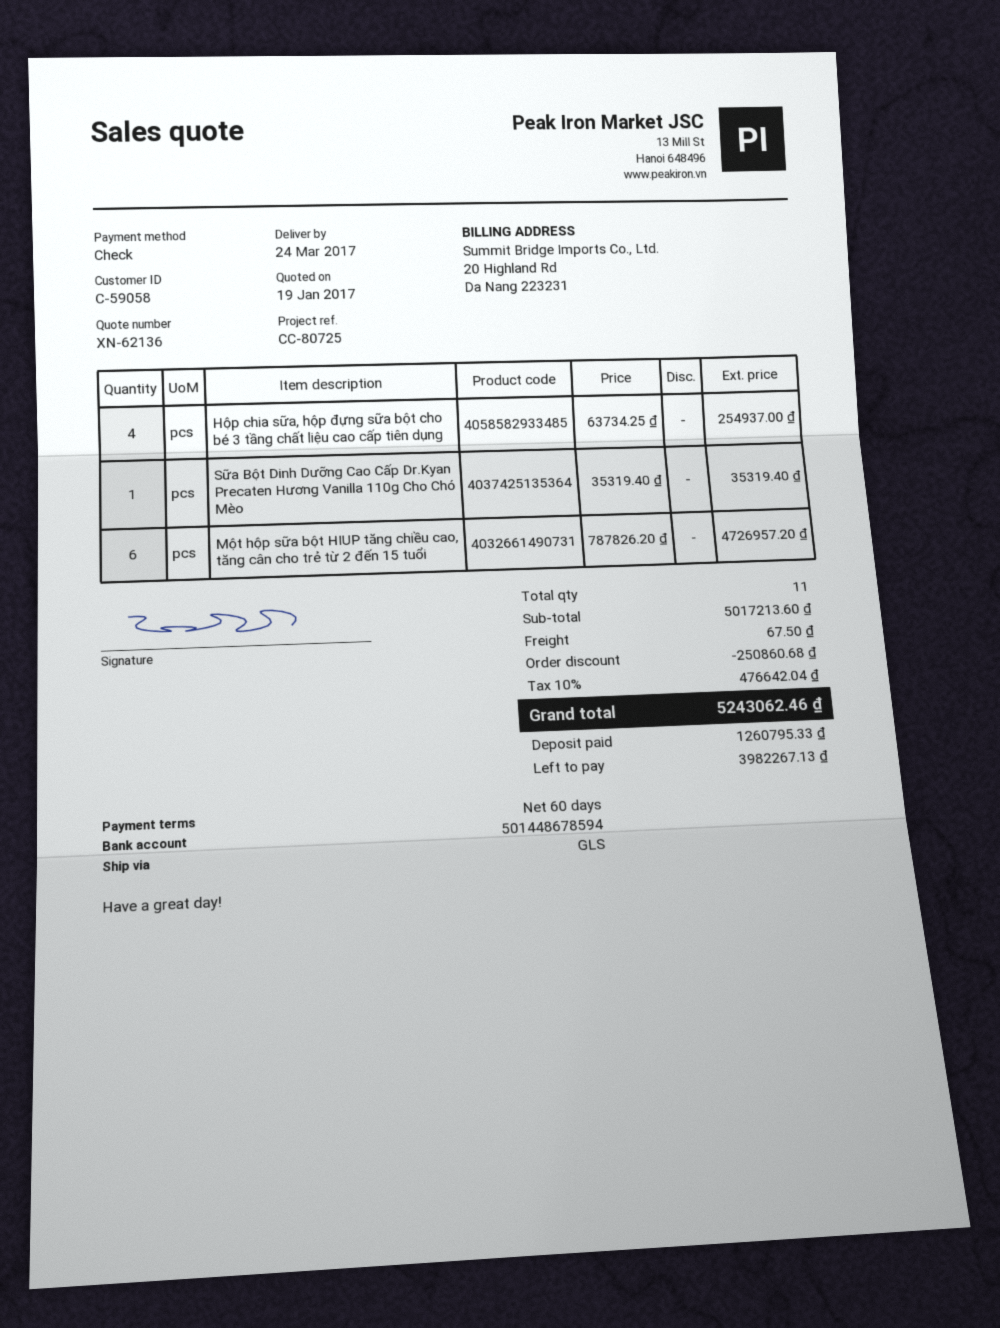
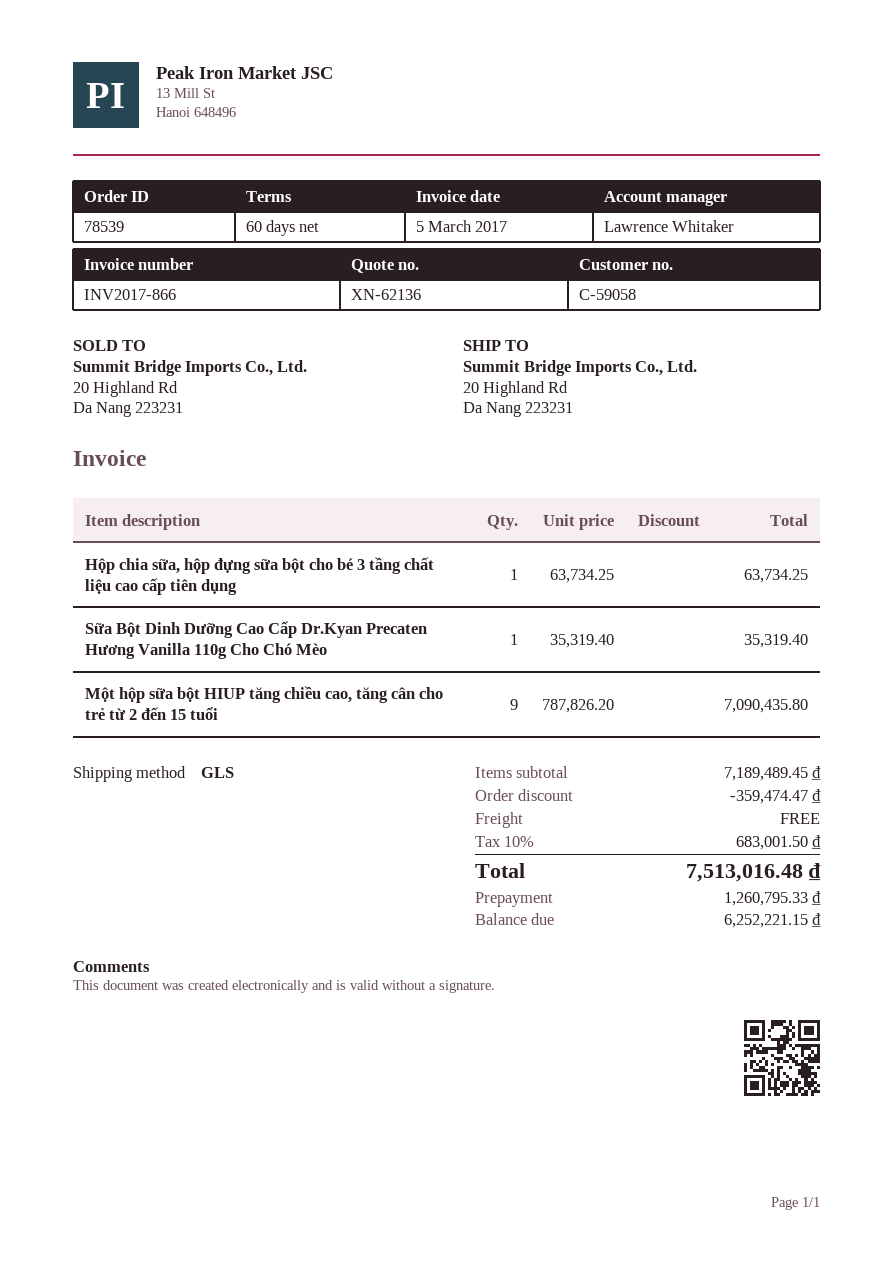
Hộp chia sữa, hộp đựng sữa bột cho bé 3 tầng chất liệu cao cấp tiên dụng: 4 x 63734.25 = 254937.00 -> 1 x 63734.25 = 63734.25
Một hộp sữa bột HIUP tăng chiều cao, tăng cân cho trẻ từ 2 đến 15 tuổi: 6 x 787826.20 = 4726957.20 -> 9 x 787826.20 = 7090435.80
subtotal: 5017213.60 -> 7189489.45
discount: 250860.68 -> 359474.47
shipping: 67.50 -> 0.00
tax: 10% = 476642.04 -> 10% = 683001.50
total: 5243062.46 -> 7513016.48
balance: 3982267.13 -> 6252221.15

